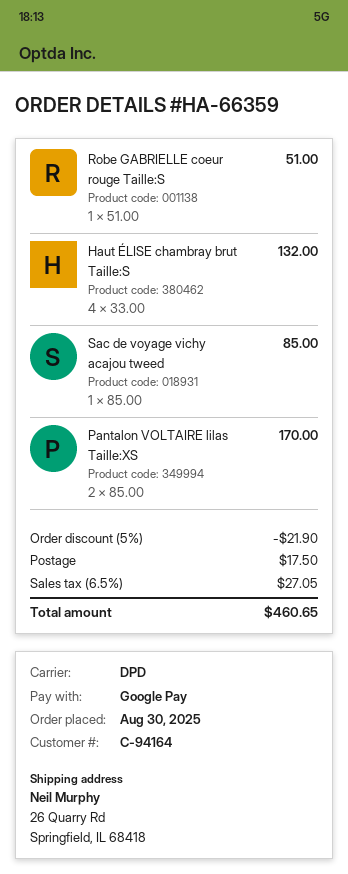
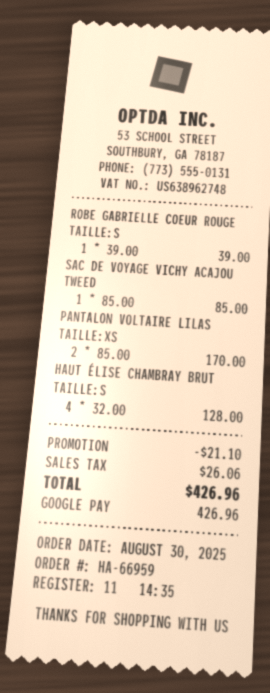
order number: HA-66359 -> HA-66959
Robe GABRIELLE coeur rouge Taille:S: 1 x 51.00 = 51.00 -> 1 x 39.00 = 39.00
Haut ÉLISE chambray brut Taille:S: 4 x 33.00 = 132.00 -> 4 x 32.00 = 128.00
discount: 21.90 -> 21.10
shipping: 17.50 -> none
tax: 27.05 -> 26.06
total: 460.65 -> 426.96

